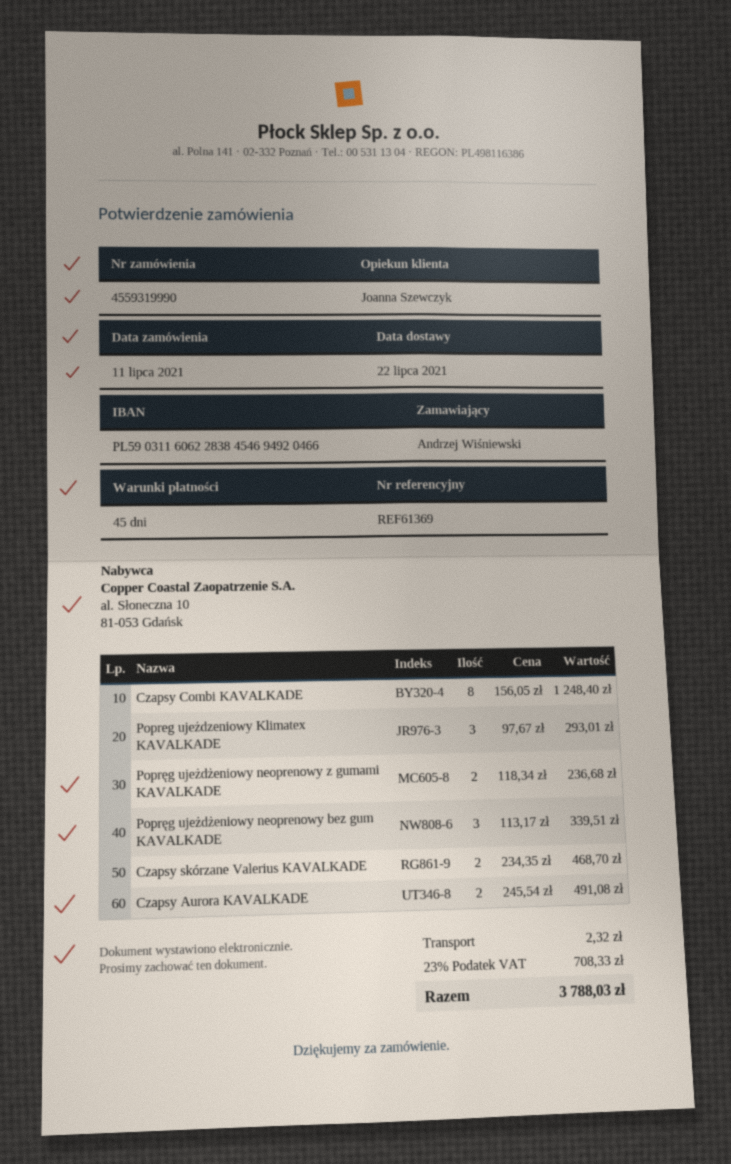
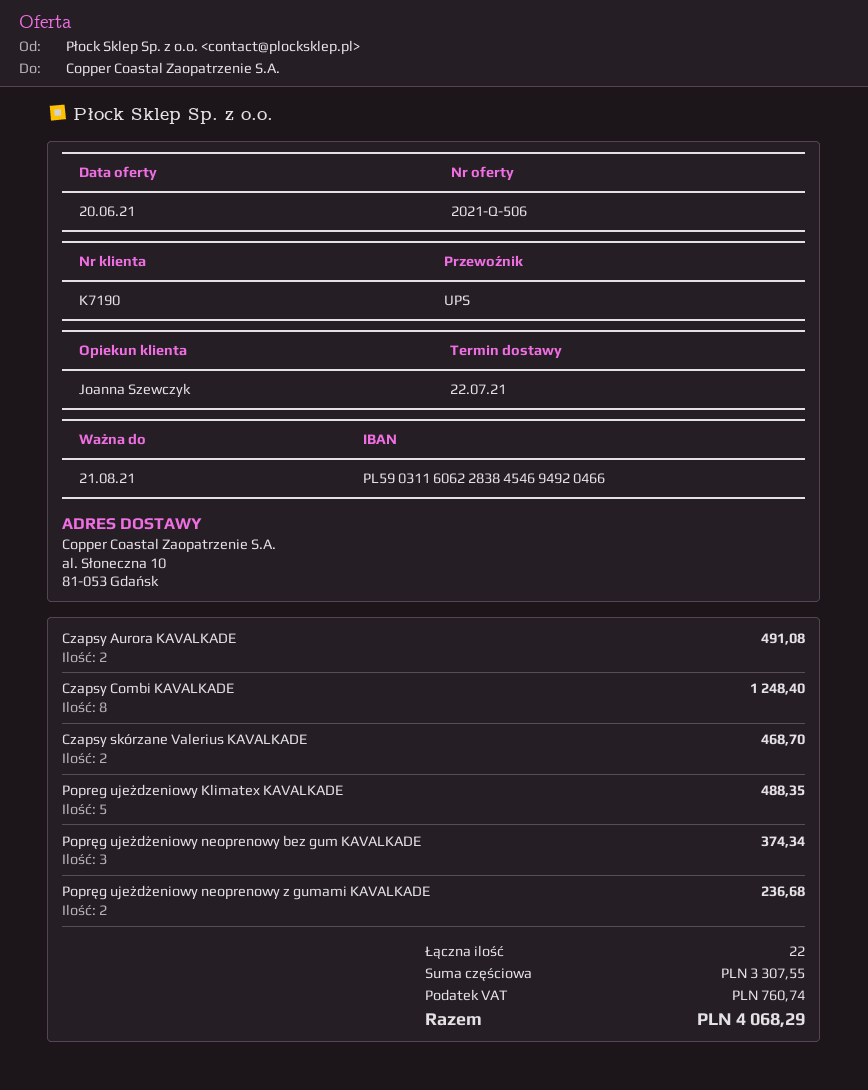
Popreg ujeżdzeniowy Klimatex KAVALKADE: 3 for 293.01 -> 5 for 488.35
Popręg ujeżdżeniowy neoprenowy bez gum KAVALKADE: 3 for 339.51 -> 3 for 374.34
shipping: 2.32 -> none
tax: 708.33 -> 760.74
total: 3788.03 -> 4068.29

